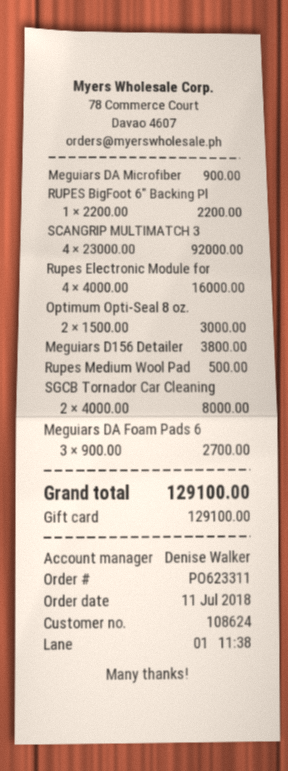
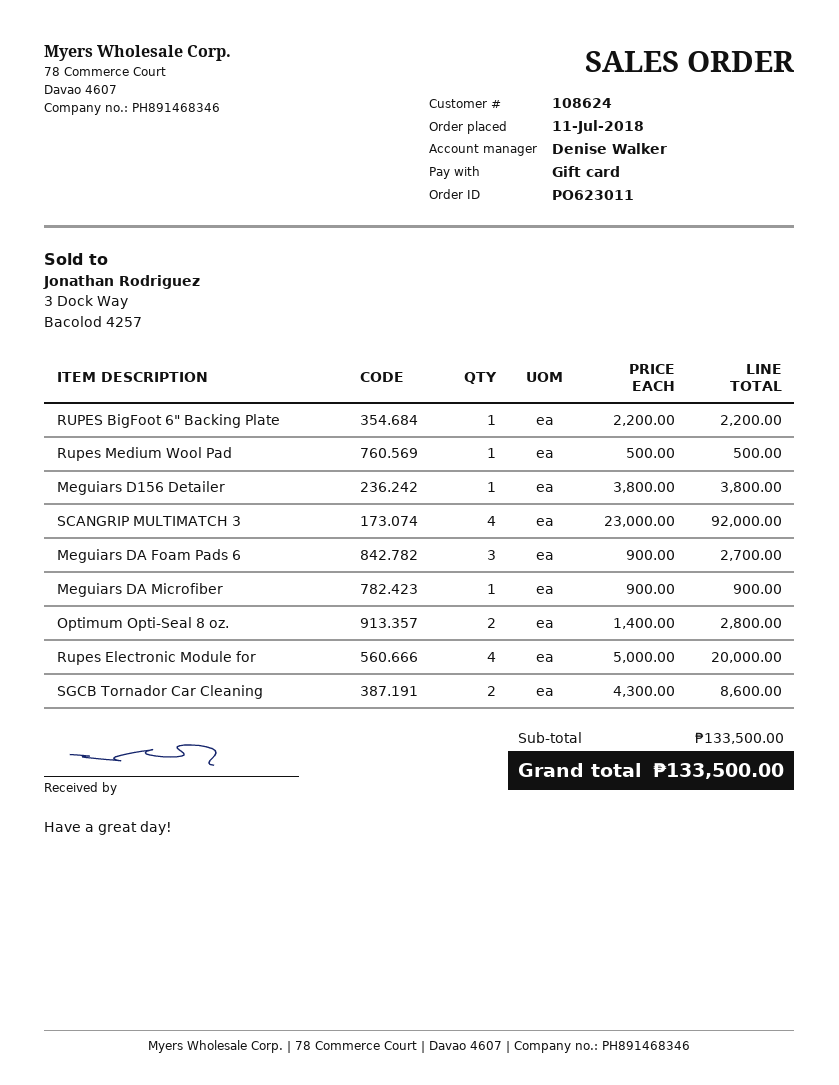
order number: PO623311 -> PO623011
Rupes Electronic Module for: 4 x 4000.00 = 16000.00 -> 4 x 5000.00 = 20000.00
Optimum Opti-Seal 8 oz.: 2 x 1500.00 = 3000.00 -> 2 x 1400.00 = 2800.00
SGCB Tornador Car Cleaning: 2 x 4000.00 = 8000.00 -> 2 x 4300.00 = 8600.00
total: 129100.00 -> 133500.00

